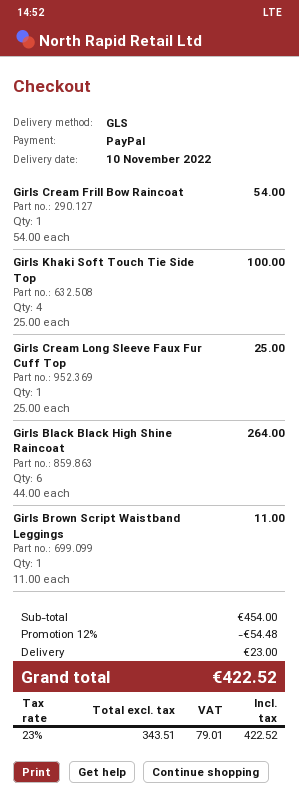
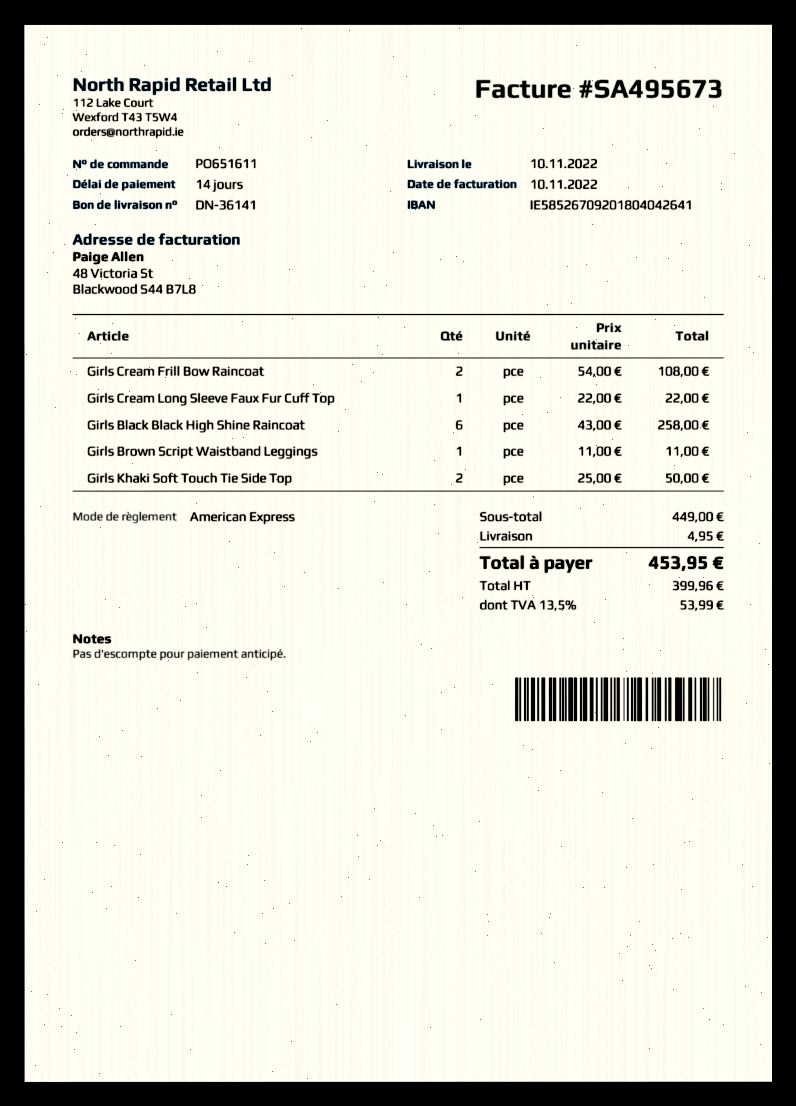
payment method: PayPal -> American Express
Girls Cream Frill Bow Raincoat: 1 x 54.00 = 54.00 -> 2 x 54.00 = 108.00
Girls Khaki Soft Touch Tie Side Top: 4 x 25.00 = 100.00 -> 2 x 25.00 = 50.00
Girls Cream Long Sleeve Faux Fur Cuff Top: 1 x 25.00 = 25.00 -> 1 x 22.00 = 22.00
Girls Black Black High Shine Raincoat: 6 x 44.00 = 264.00 -> 6 x 43.00 = 258.00
subtotal: 454.00 -> 449.00
discount: 12% = 54.48 -> none
shipping: 23.00 -> 4.95
net: 343.51 -> 399.96
tax: 23% = 79.01 -> 13.5% = 53.99
total: 422.52 -> 453.95

